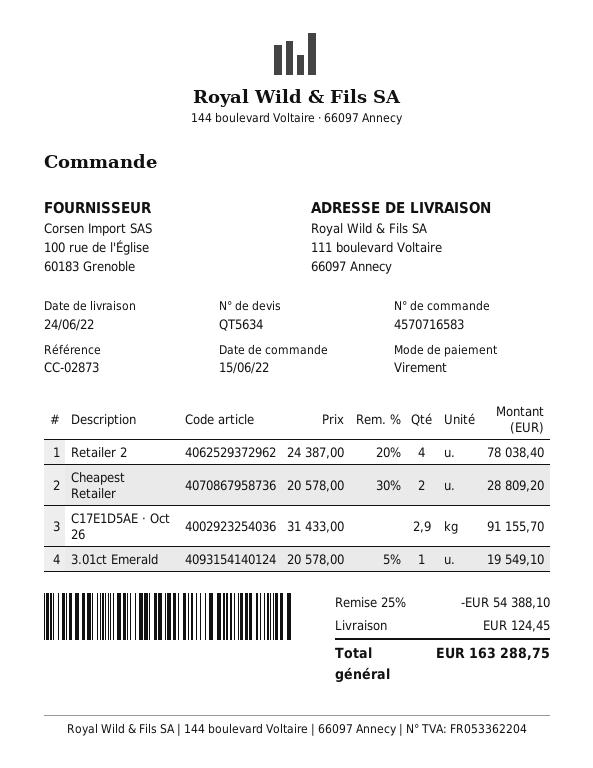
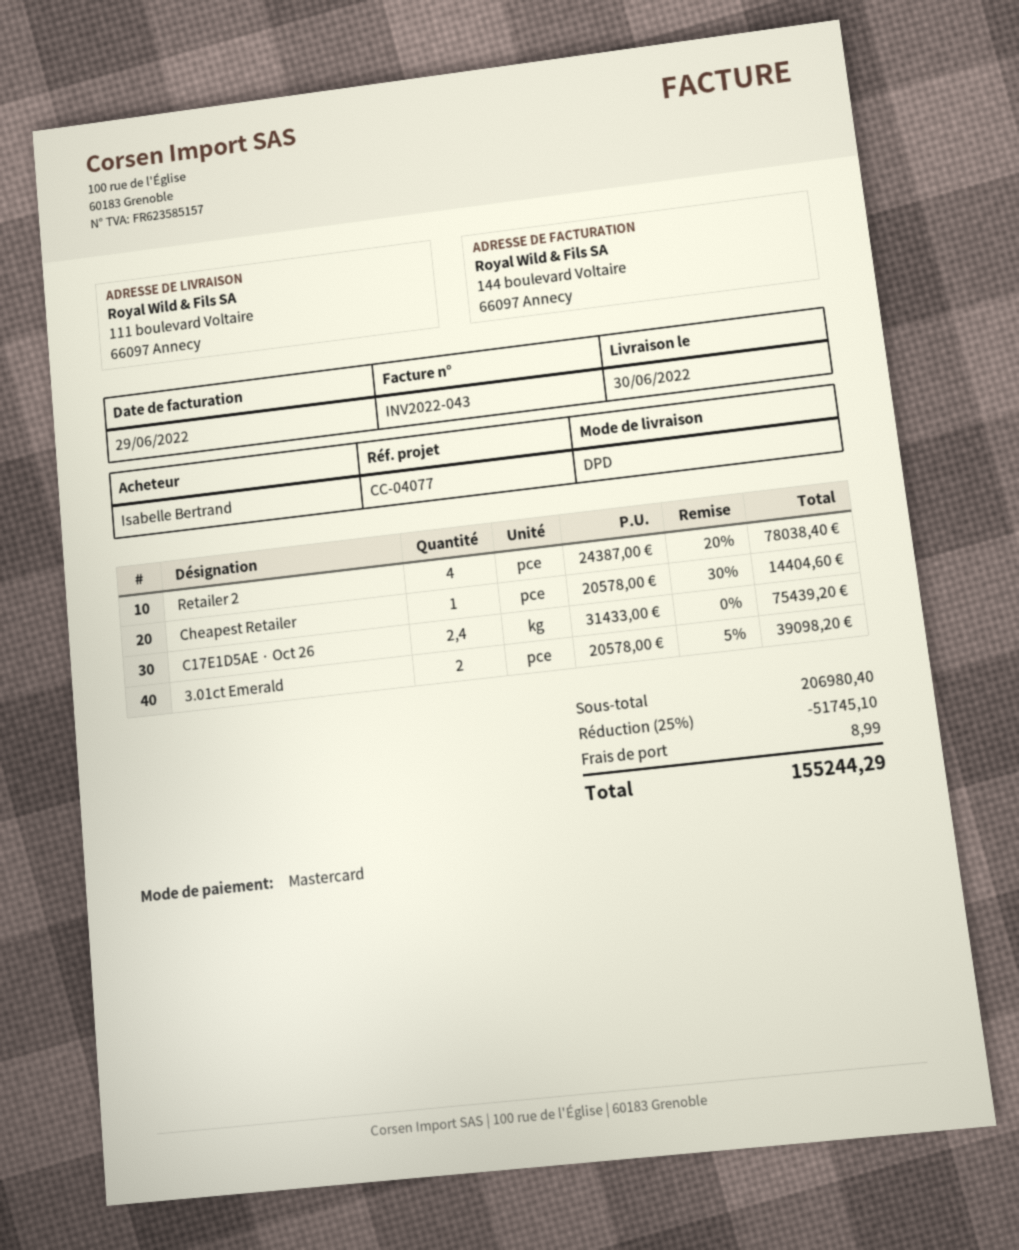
delivery date: 2022-06-24 -> 2022-06-30
reference: CC-02873 -> CC-04077
payment method: bank transfer -> Mastercard
Cheapest Retailer: 2 x 20578.00 - 30% = 28809.20 -> 1 x 20578.00 - 30% = 14404.60
C17E1D5AE · Oct 26: 2.9 x 31433.00 = 91155.70 -> 2.4 x 31433.00 = 75439.20
3.01ct Emerald: 1 x 20578.00 - 5% = 19549.10 -> 2 x 20578.00 - 5% = 39098.20
discount: 25% = 54388.10 -> 25% = 51745.10
shipping: 124.45 -> 8.99
total: 163288.75 -> 155244.29

